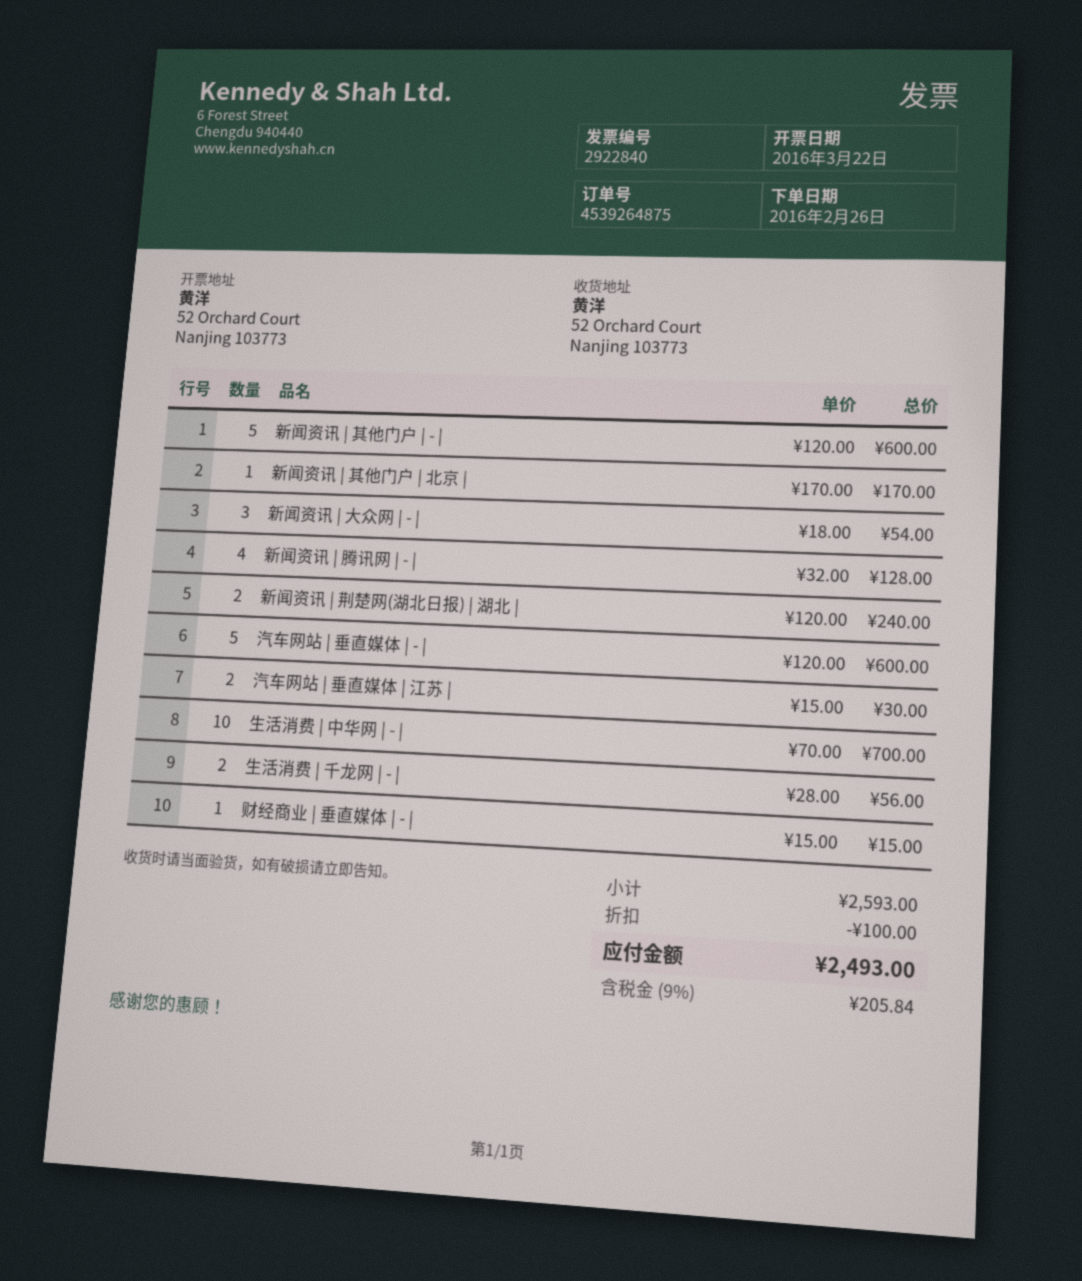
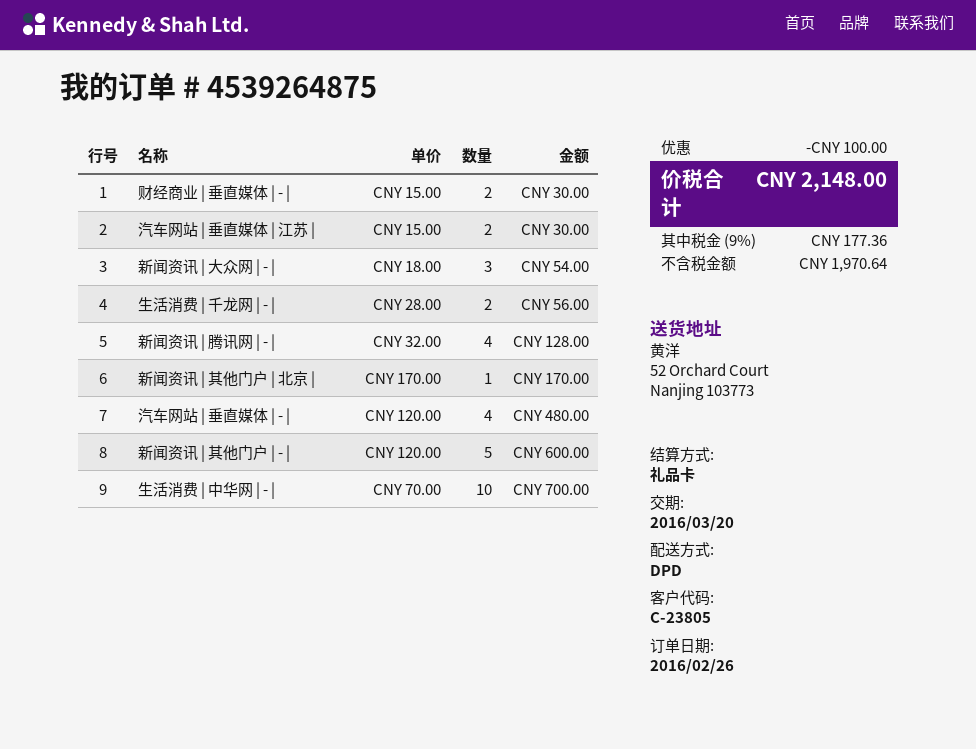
新闻资讯 | 荆楚网(湖北日报) | 湖北 |: 2 x 120.00 = 240.00 -> none
汽车网站 | 垂直媒体 | - |: 5 x 120.00 = 600.00 -> 4 x 120.00 = 480.00
财经商业 | 垂直媒体 | - |: 1 x 15.00 = 15.00 -> 2 x 15.00 = 30.00
tax: 9% = 205.84 -> 9% = 177.36
total: 2493.00 -> 2148.00

